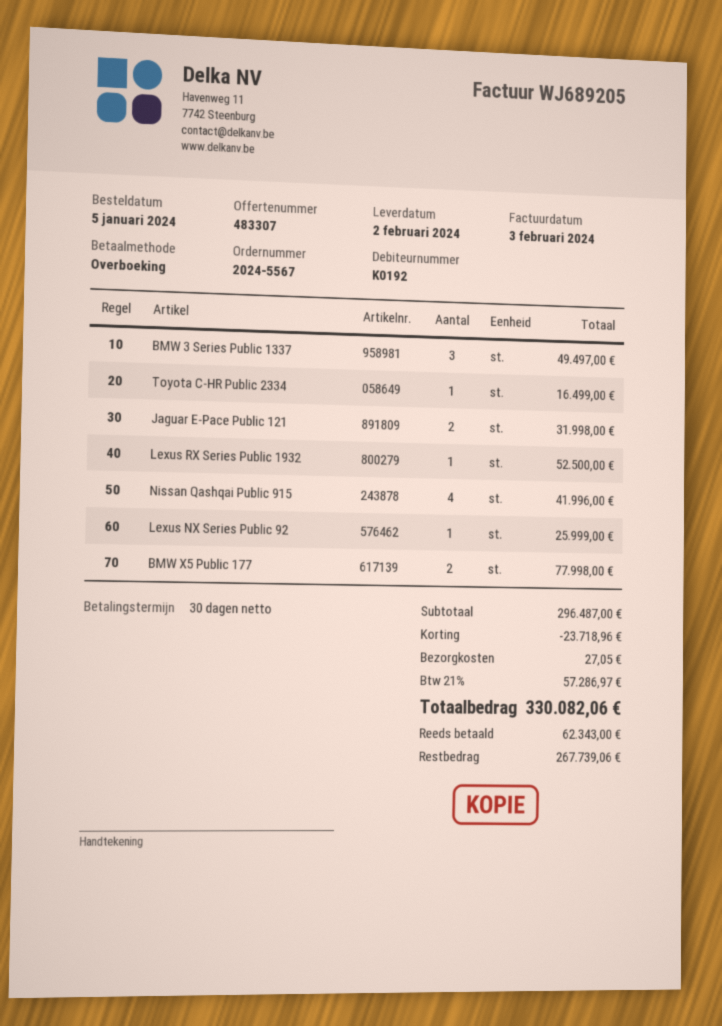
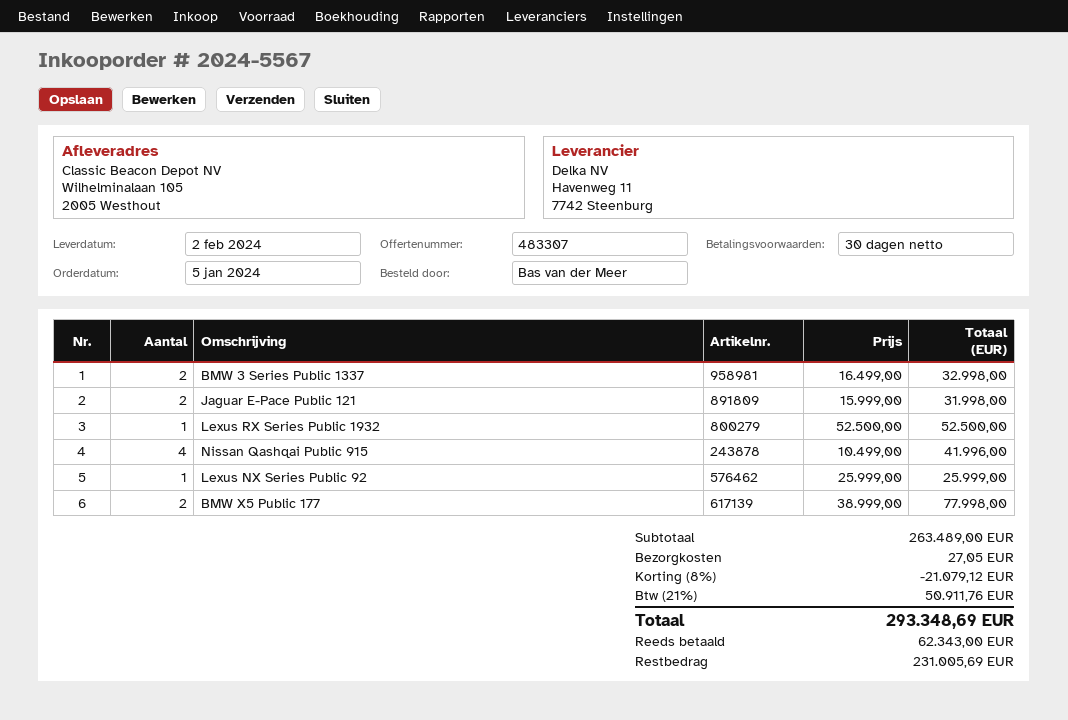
BMW 3 Series Public 1337: 3 for 49497.00 -> 2 for 32998.00
Toyota C-HR Public 2334: 1 for 16499.00 -> none
subtotal: 296487.00 -> 263489.00
discount: 23718.96 -> 21079.12
tax: 21% = 57286.97 -> 21% = 50911.76
total: 330082.06 -> 293348.69
balance: 267739.06 -> 231005.69

